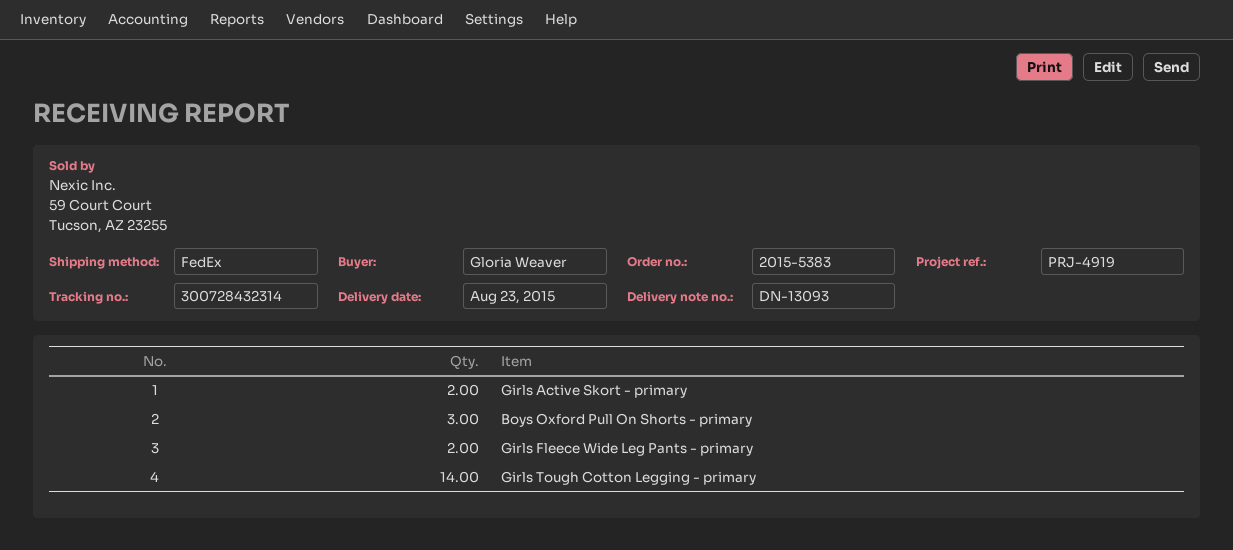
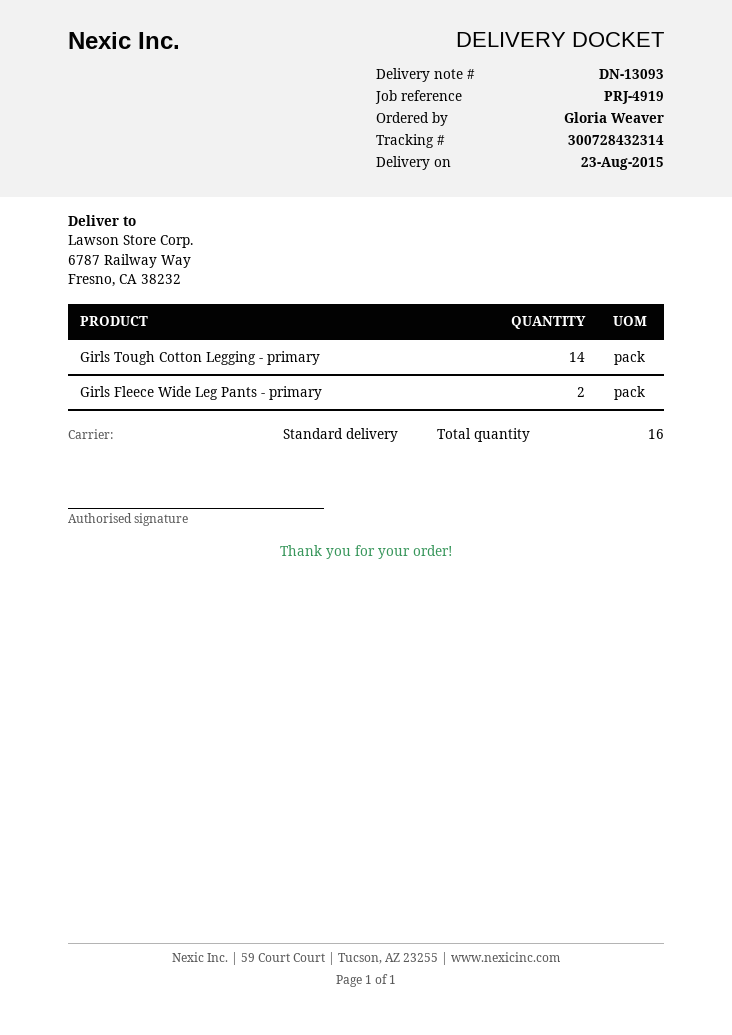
shipping method: FedEx -> standard
Girls Active Skort - primary: 2 -> none
Boys Oxford Pull On Shorts - primary: 3 -> none

